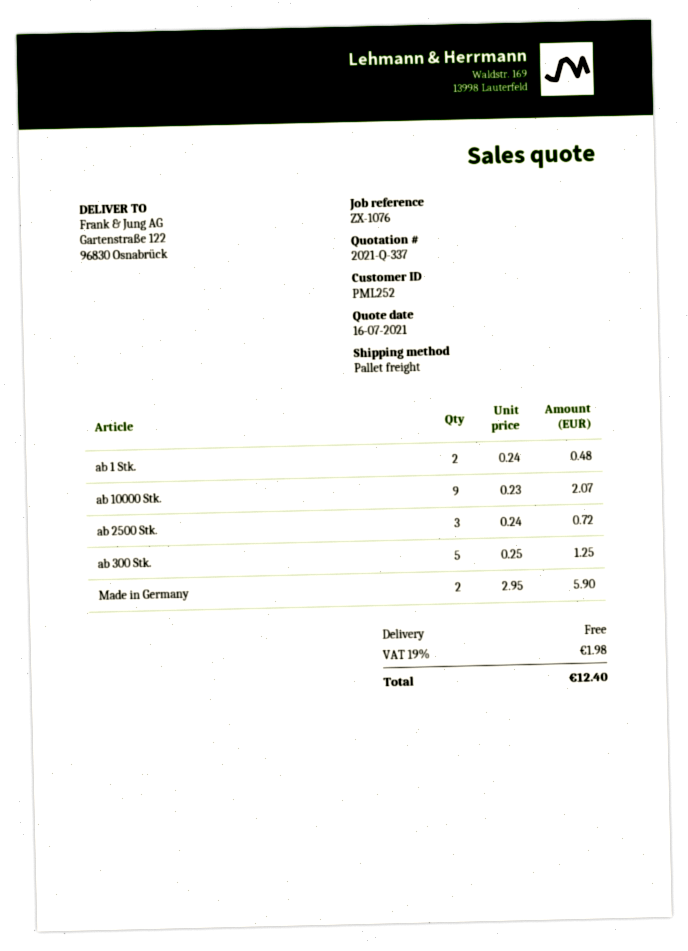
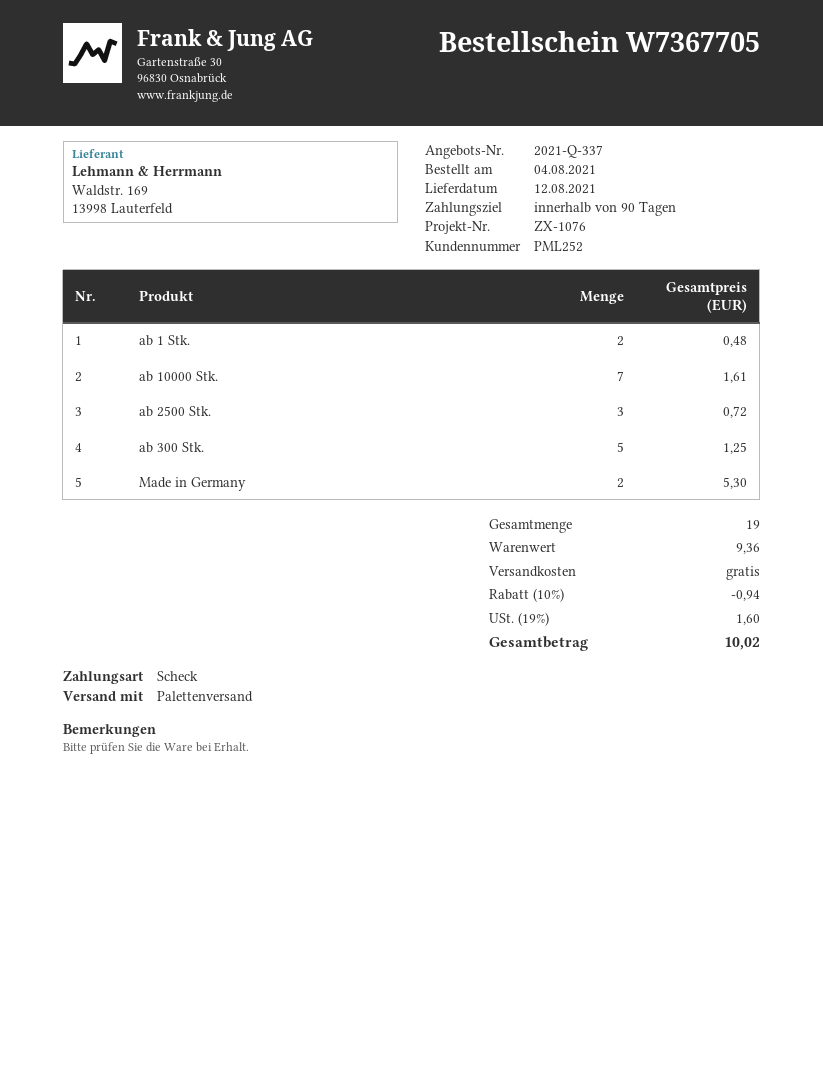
ab 10000 Stk.: 9 for 2.07 -> 7 for 1.61
Made in Germany: 2 for 5.90 -> 2 for 5.30
discount: none -> 10% = 0.94
tax: 19% = 1.98 -> 19% = 1.60
total: 12.40 -> 10.02

